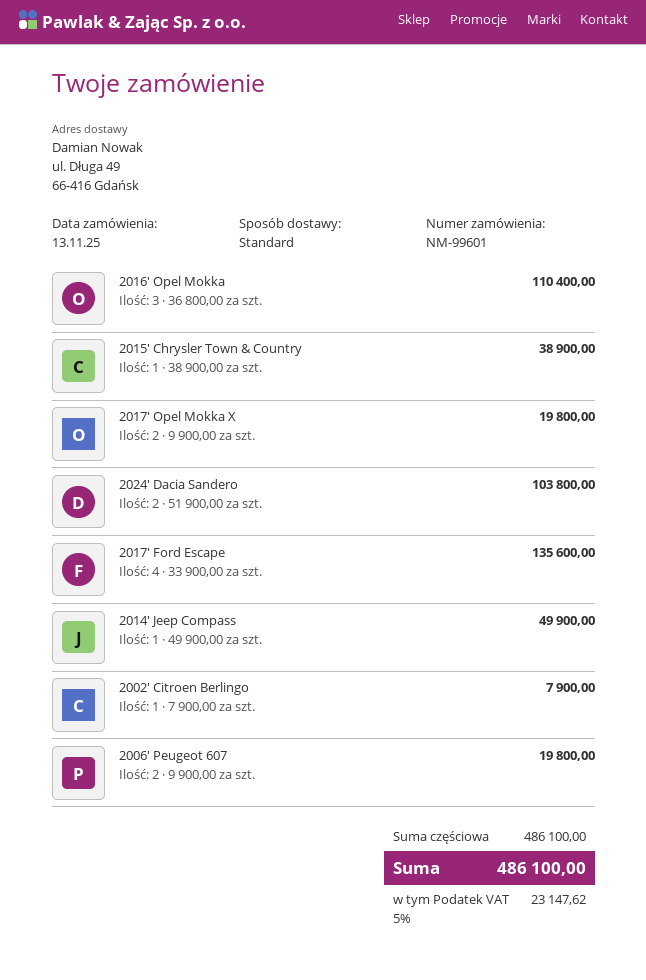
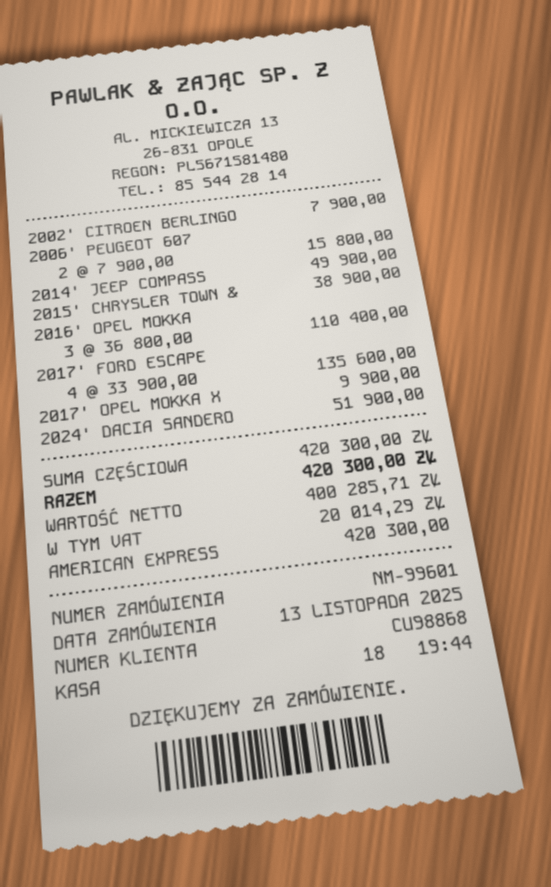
2017' Opel Mokka X: 2 x 9900.00 = 19800.00 -> 1 x 9900.00 = 9900.00
2024' Dacia Sandero: 2 x 51900.00 = 103800.00 -> 1 x 51900.00 = 51900.00
2006' Peugeot 607: 2 x 9900.00 = 19800.00 -> 2 x 7900.00 = 15800.00
subtotal: 486100.00 -> 420300.00
tax: 23147.62 -> 20014.29
total: 486100.00 -> 420300.00

